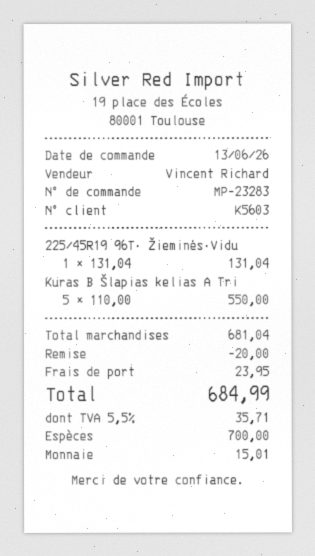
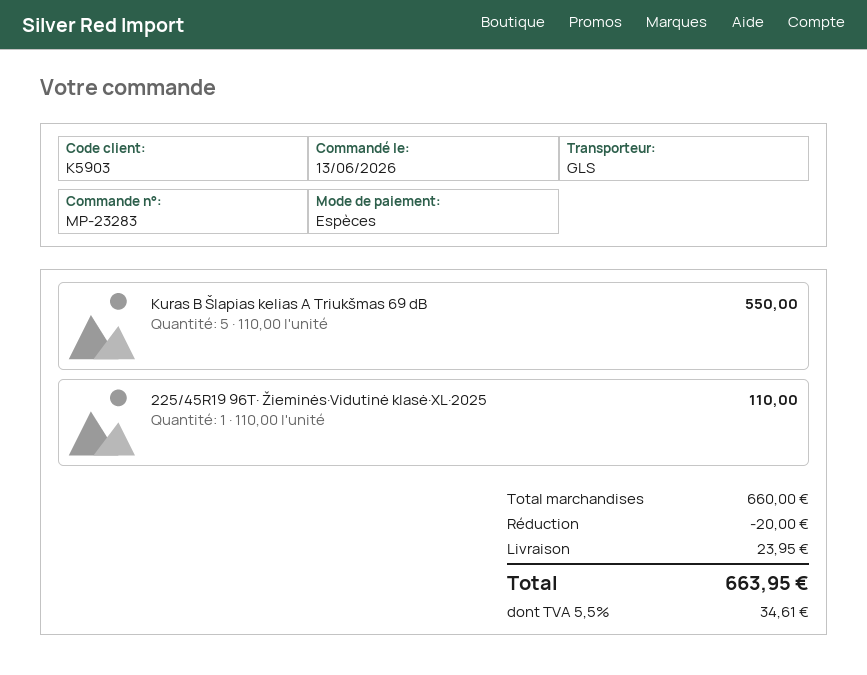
customer number: K5603 -> K5903
225/45R19 96T· Žieminės·Vidu: 1 x 131.04 = 131.04 -> 1 x 110.00 = 110.00
subtotal: 681.04 -> 660.00
tax: 5.5% = 35.71 -> 5.5% = 34.61
total: 684.99 -> 663.95

